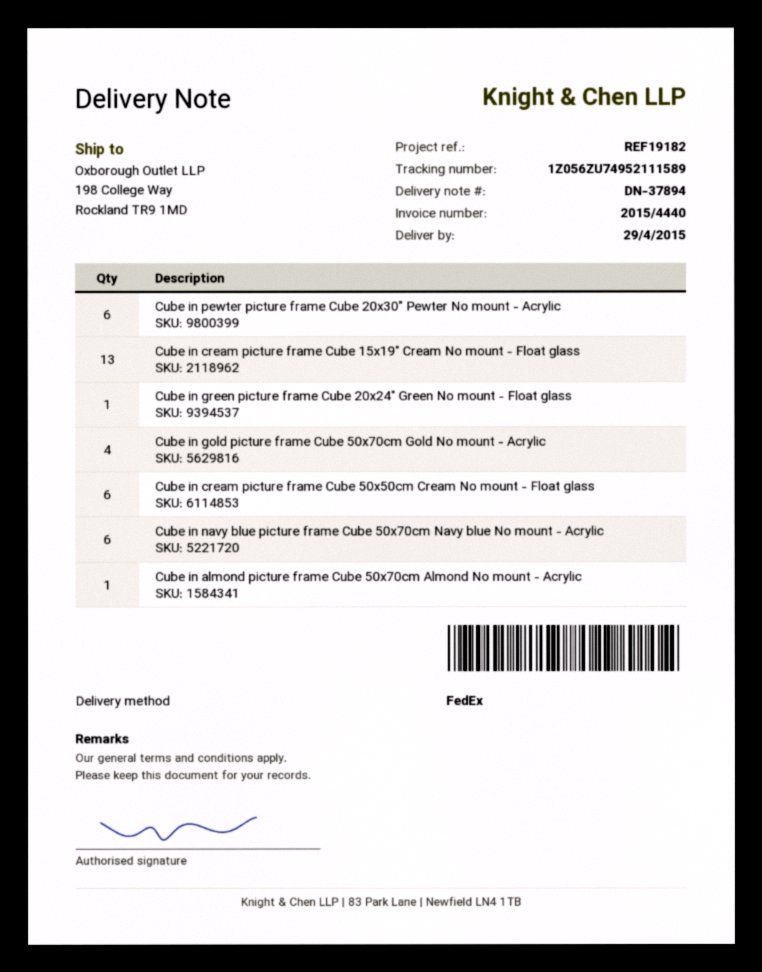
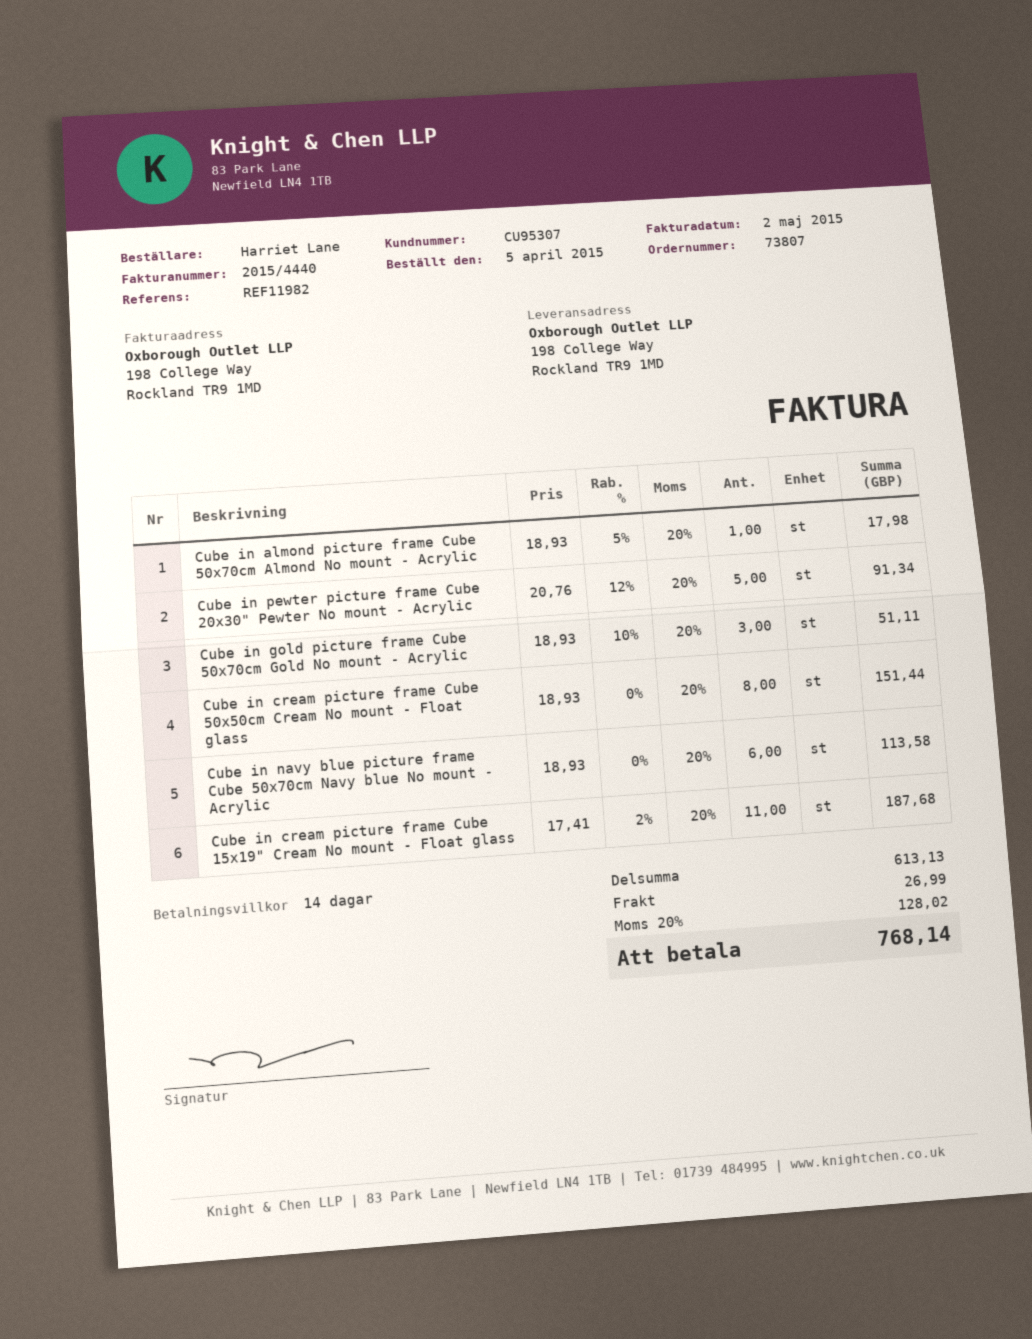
reference: REF19182 -> REF11982
Cube in pewter picture frame Cube 20x30" Pewter No mount - Acrylic: 6 -> 5
Cube in cream picture frame Cube 15x19" Cream No mount - Float glass: 13 -> 11
Cube in green picture frame Cube 20x24" Green No mount - Float glass: 1 -> none
Cube in gold picture frame Cube 50x70cm Gold No mount - Acrylic: 4 -> 3
Cube in cream picture frame Cube 50x50cm Cream No mount - Float glass: 6 -> 8

